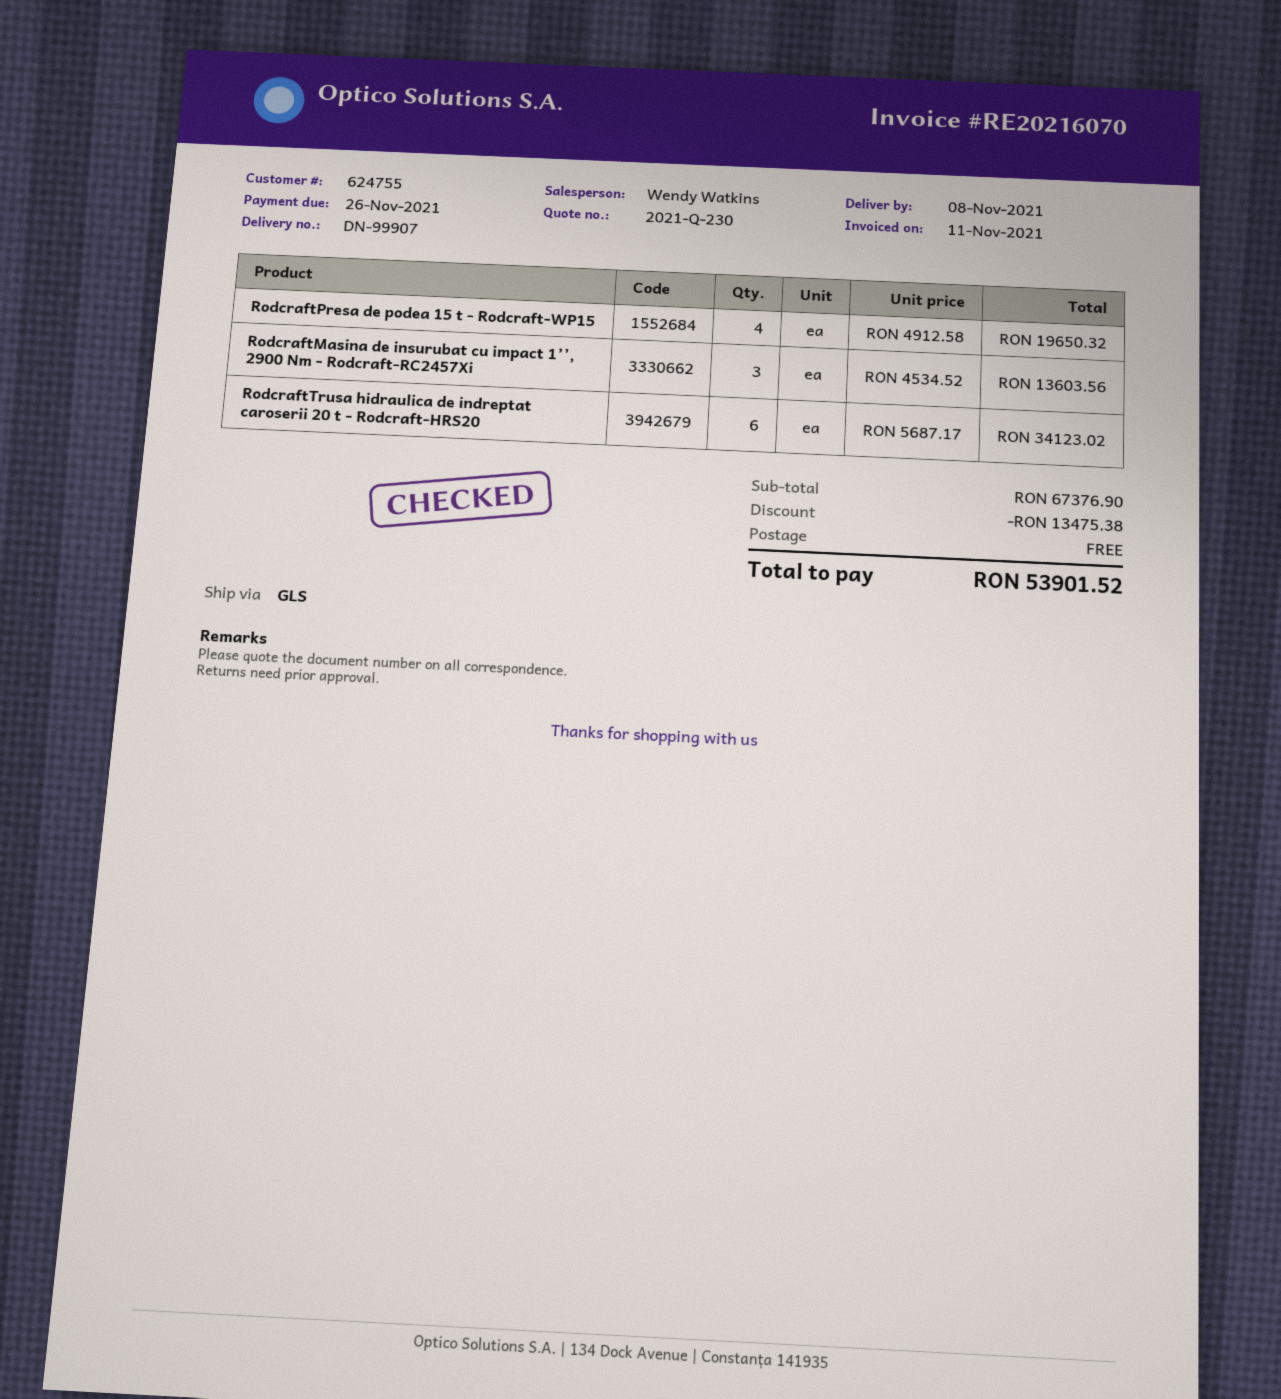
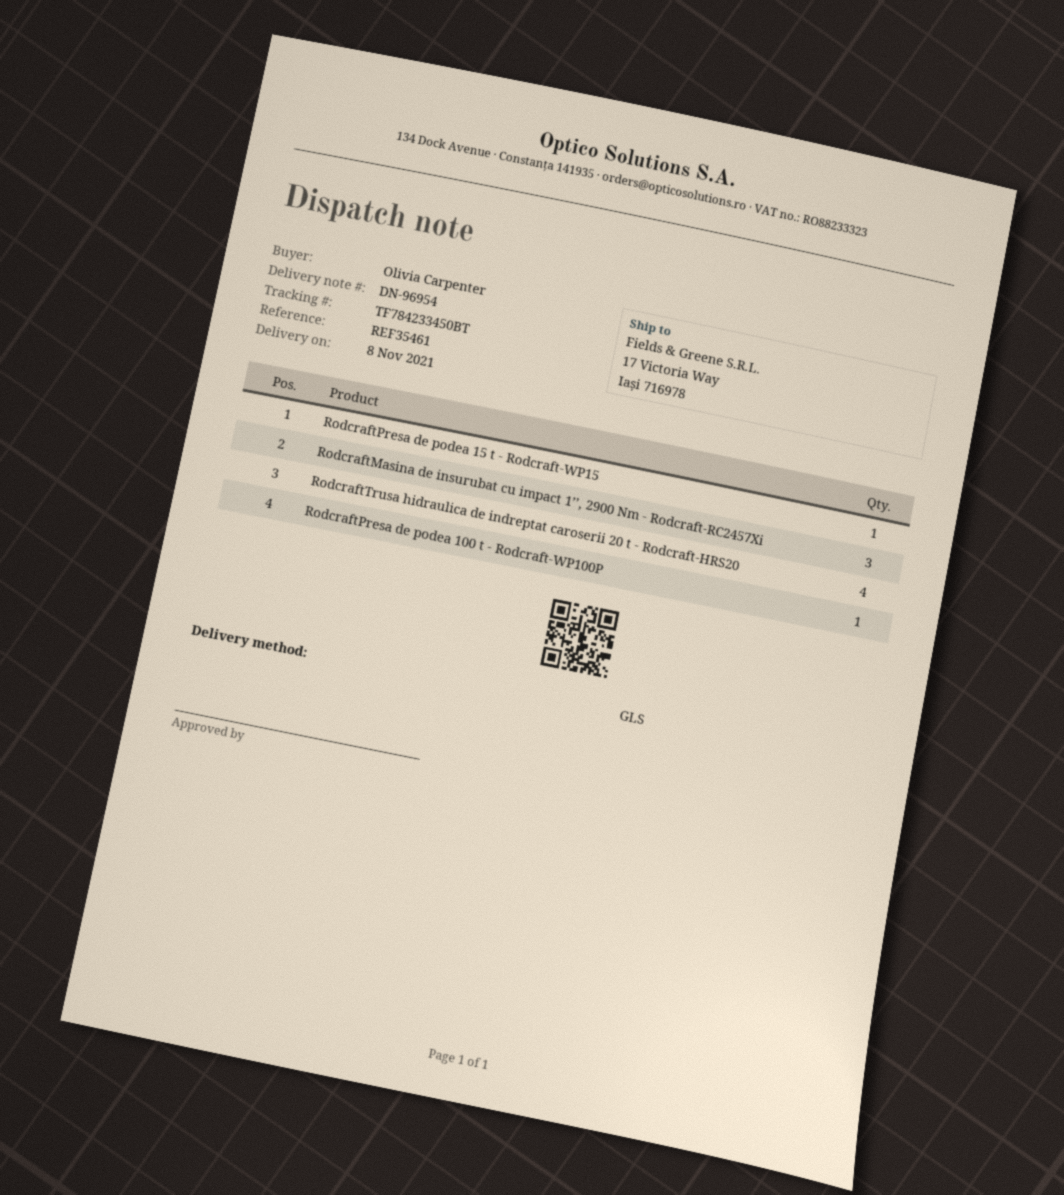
delivery note number: DN-99907 -> DN-96954
RodcraftPresa de podea 15 t - Rodcraft-WP15: 4 -> 1
RodcraftTrusa hidraulica de indreptat caroserii 20 t - Rodcraft-HRS20: 6 -> 4
RodcraftPresa de podea 100 t - Rodcraft-WP100P: none -> 1

